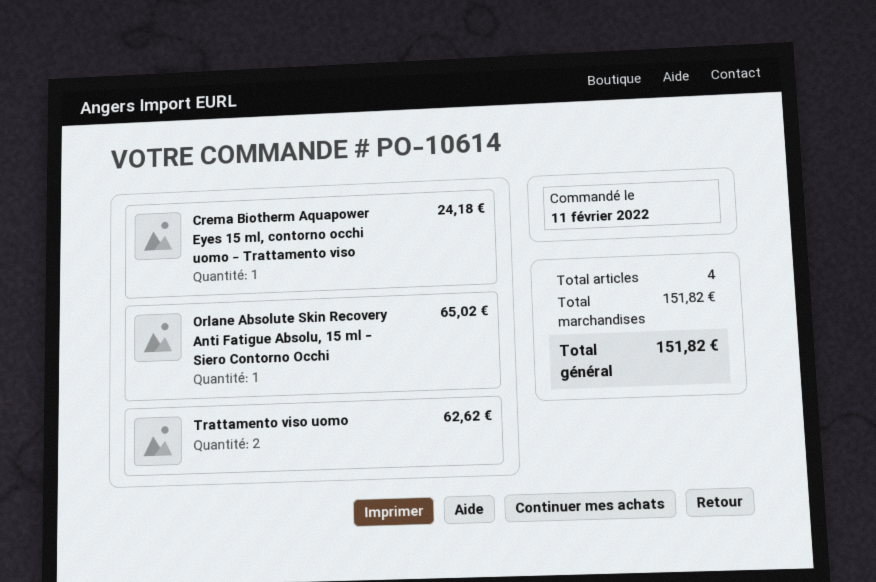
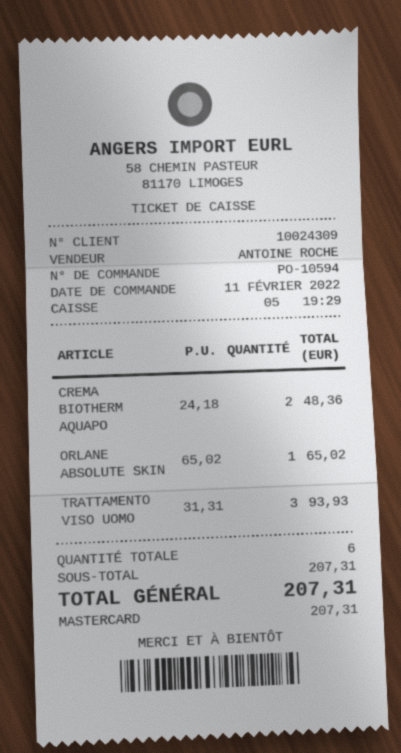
order number: PO-10614 -> PO-10594
Crema Biotherm Aquapower Eyes 15 ml, contorno occhi uomo - Trattamento viso: 1 for 24.18 -> 2 for 48.36
Trattamento viso uomo: 2 for 62.62 -> 3 for 93.93
total quantity: 4 -> 6
subtotal: 151.82 -> 207.31
total: 151.82 -> 207.31

